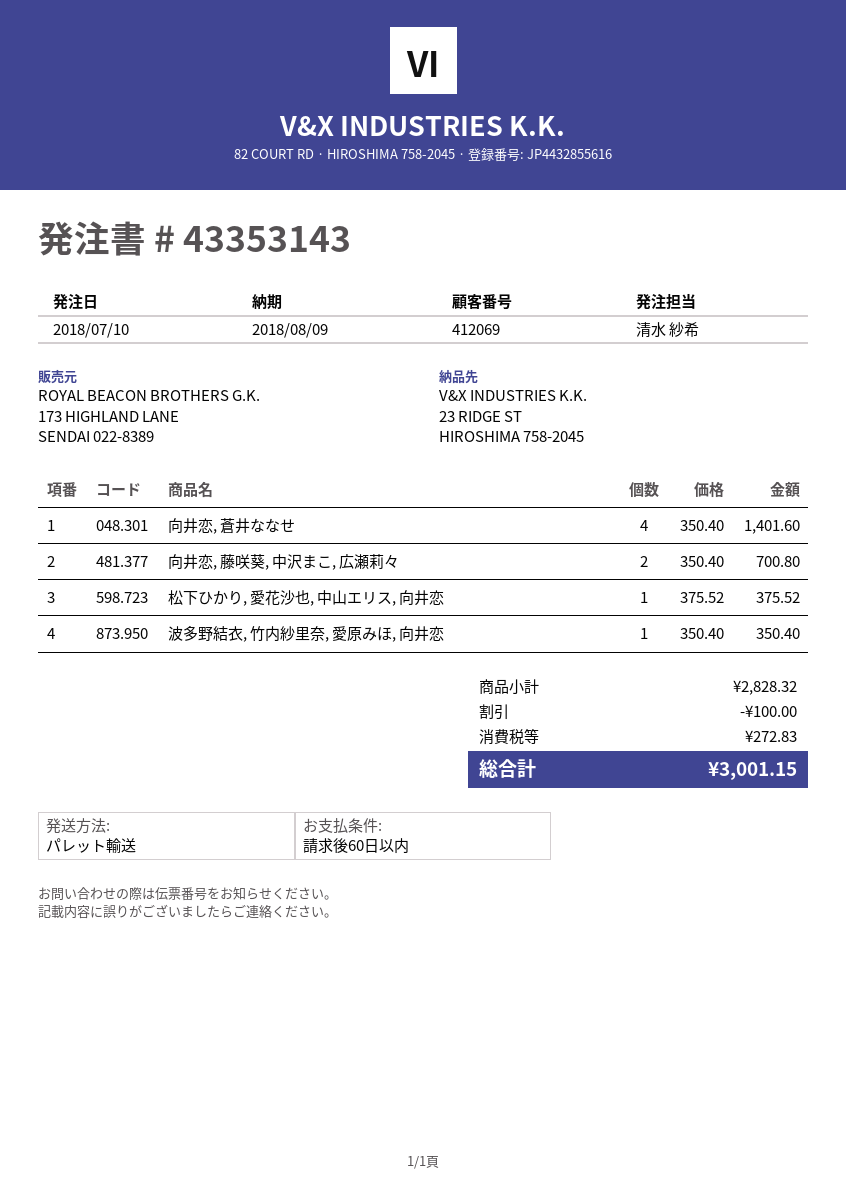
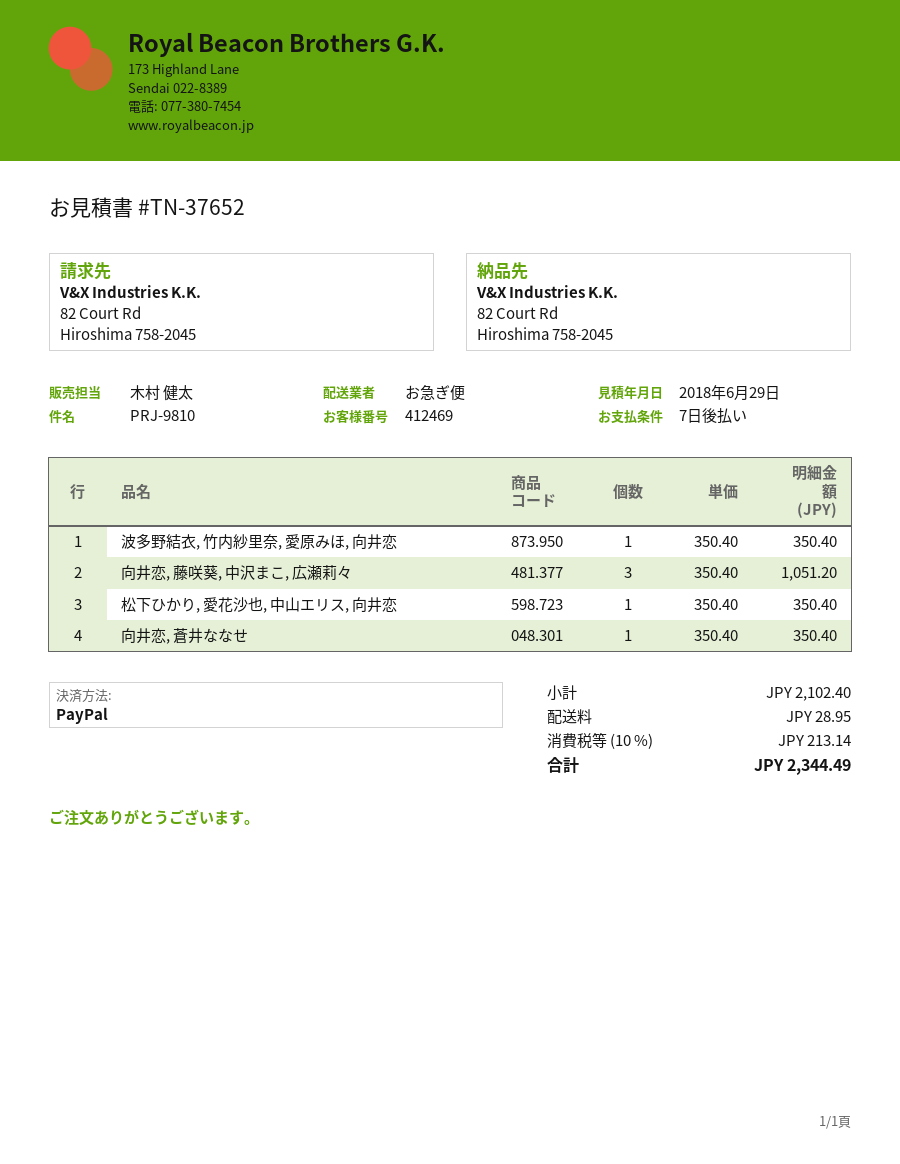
payment terms: 60 days -> 7 days
customer number: 412069 -> 412469
shipping method: pallet freight -> express
ship to: 23 RIDGE ST, HIROSHIMA 758-2045 -> 82 Court Rd, Hiroshima 758-2045
向井恋, 蒼井ななせ: 4 x 350.40 = 1401.60 -> 1 x 350.40 = 350.40
向井恋, 藤咲葵, 中沢まこ, 広瀬莉々: 2 x 350.40 = 700.80 -> 3 x 350.40 = 1051.20
松下ひかり, 愛花沙也, 中山エリス, 向井恋: 1 x 375.52 = 375.52 -> 1 x 350.40 = 350.40
subtotal: 2828.32 -> 2102.40
discount: 100.00 -> none
shipping: none -> 28.95
tax: 272.83 -> 213.14
total: 3001.15 -> 2344.49

